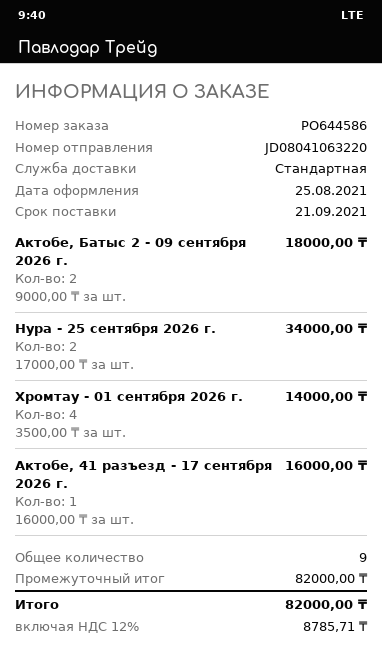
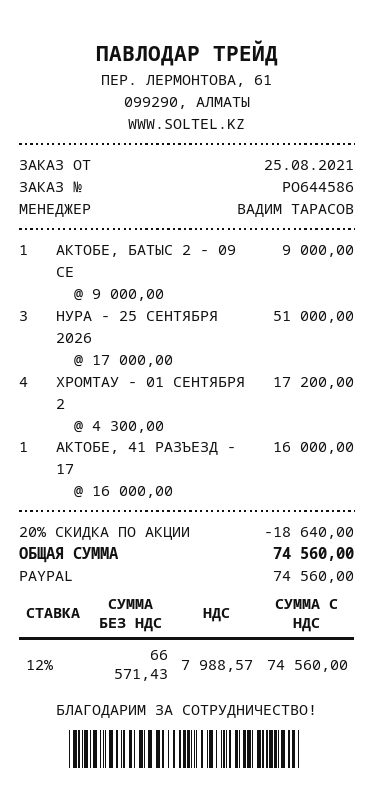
Актобе, Батыс 2 - 09 сентября 2026 г.: 2 x 9000.00 = 18000.00 -> 1 x 9000.00 = 9000.00
Нура - 25 сентября 2026 г.: 2 x 17000.00 = 34000.00 -> 3 x 17000.00 = 51000.00
Хромтау - 01 сентября 2026 г.: 4 x 3500.00 = 14000.00 -> 4 x 4300.00 = 17200.00
discount: none -> 20% = 18640.00
tax: 12% = 8785.71 -> 12% = 7988.57
total: 82000.00 -> 74560.00

